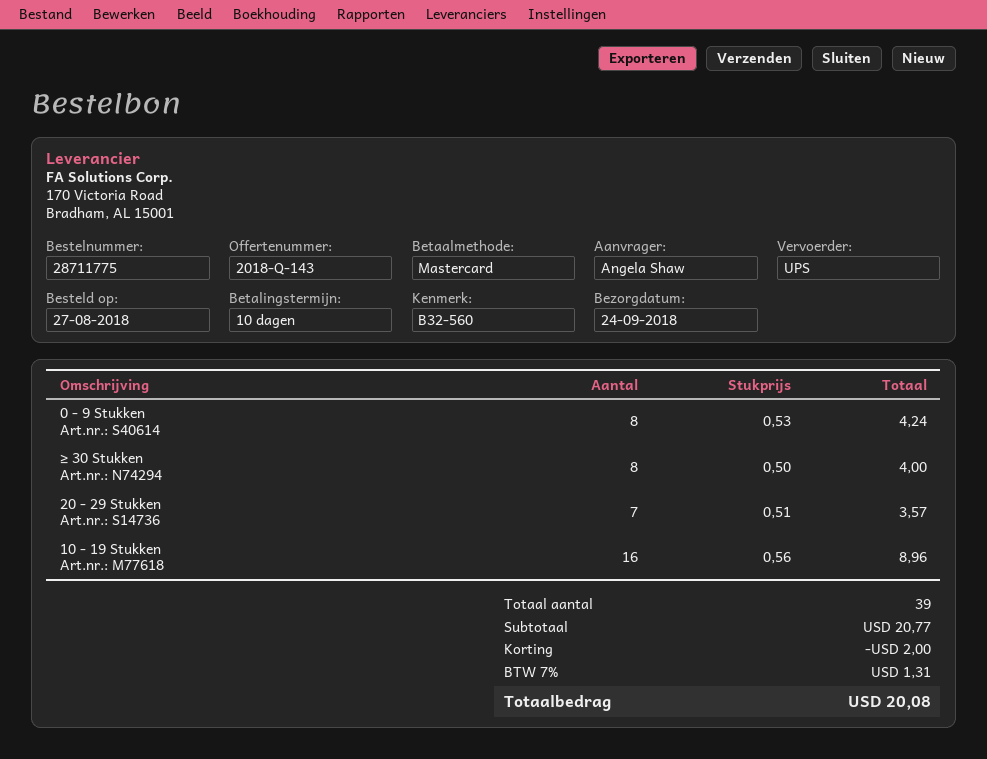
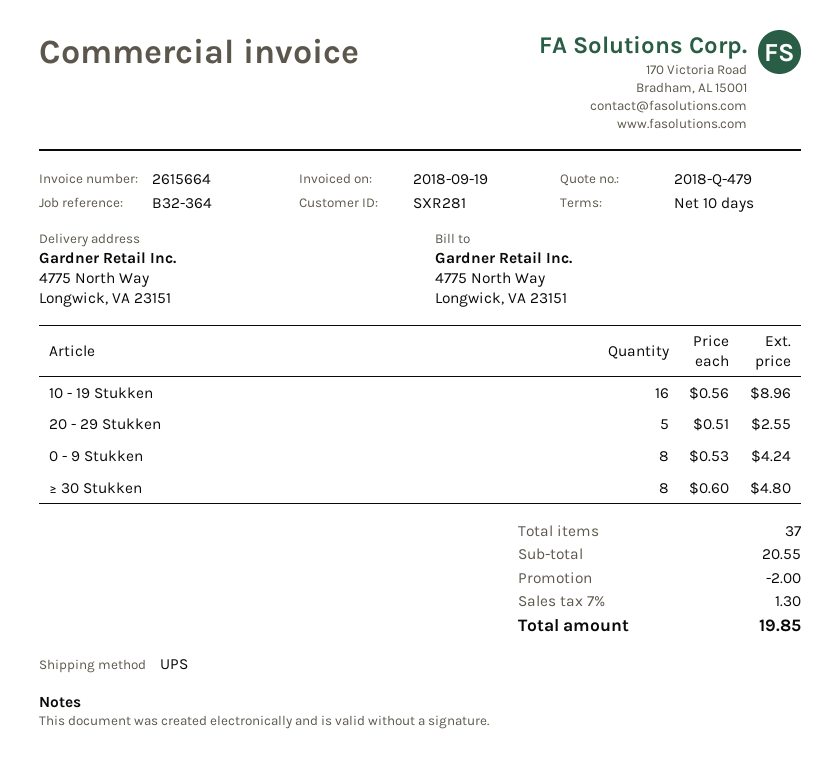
quote number: 2018-Q-143 -> 2018-Q-479
reference: B32-560 -> B32-364
≥ 30 Stukken: 8 x 0.50 = 4.00 -> 8 x 0.60 = 4.80
20 - 29 Stukken: 7 x 0.51 = 3.57 -> 5 x 0.51 = 2.55
total quantity: 39 -> 37
subtotal: 20.77 -> 20.55
tax: 7% = 1.31 -> 7% = 1.30
total: 20.08 -> 19.85

